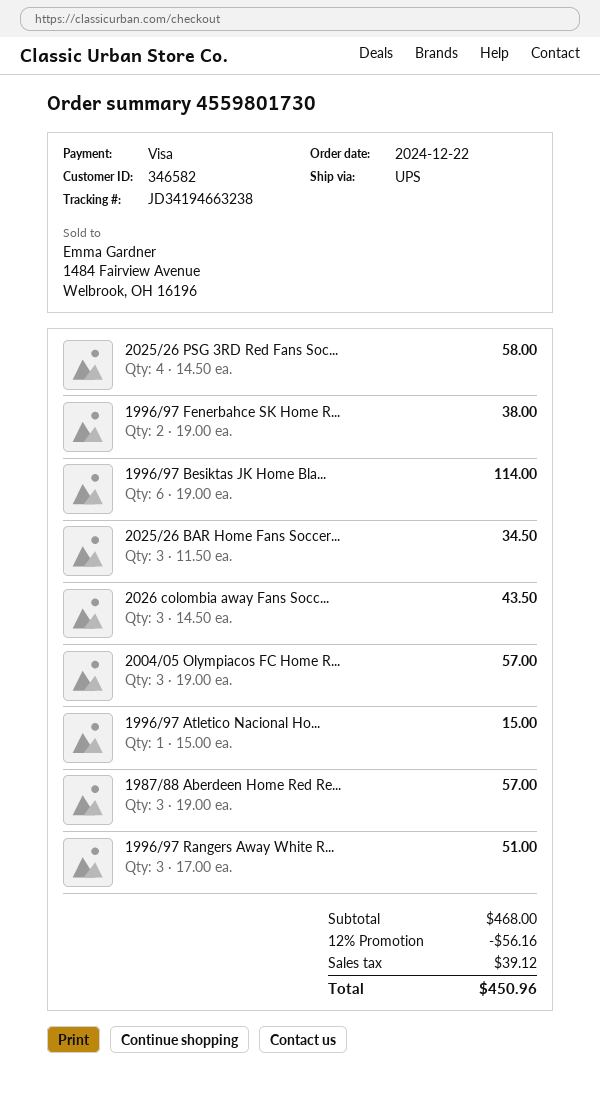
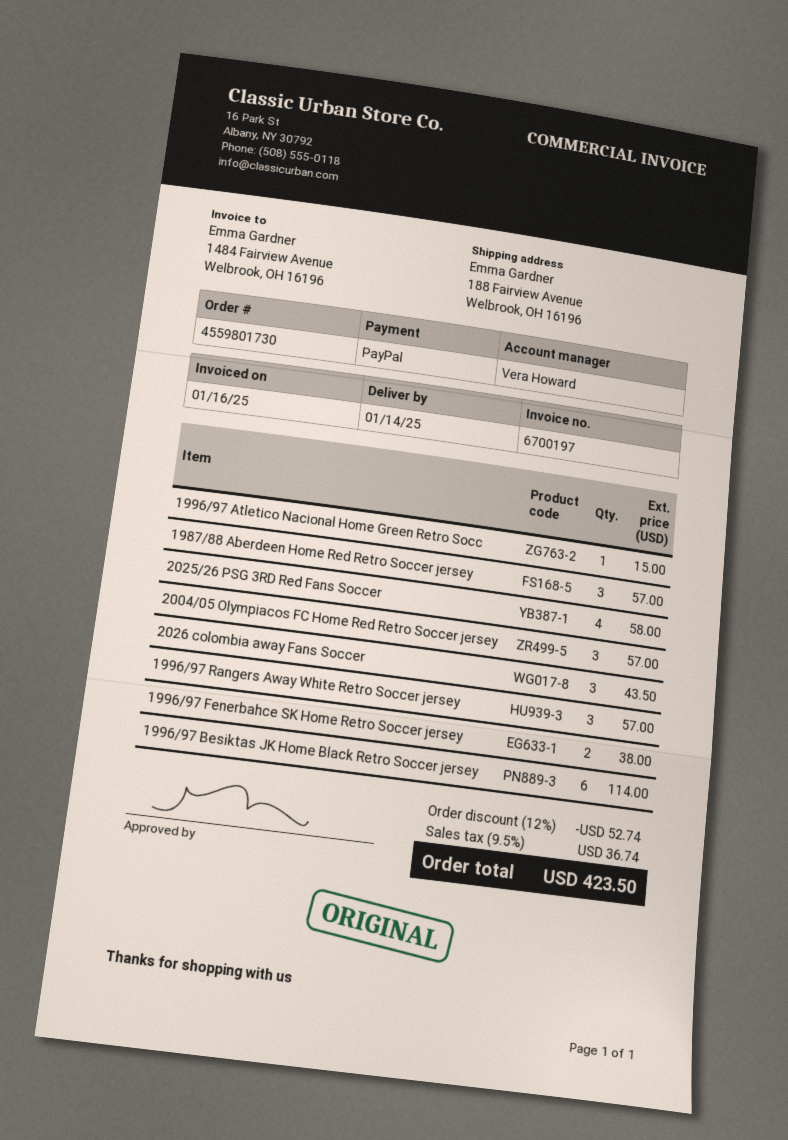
payment method: Visa -> PayPal
2025/26 BAR Home Fans Soccer...: 3 for 34.50 -> none
1996/97 Rangers Away White R...: 3 for 51.00 -> 3 for 57.00
discount: 12% = 56.16 -> 12% = 52.74
tax: 39.12 -> 36.74
total: 450.96 -> 423.50

